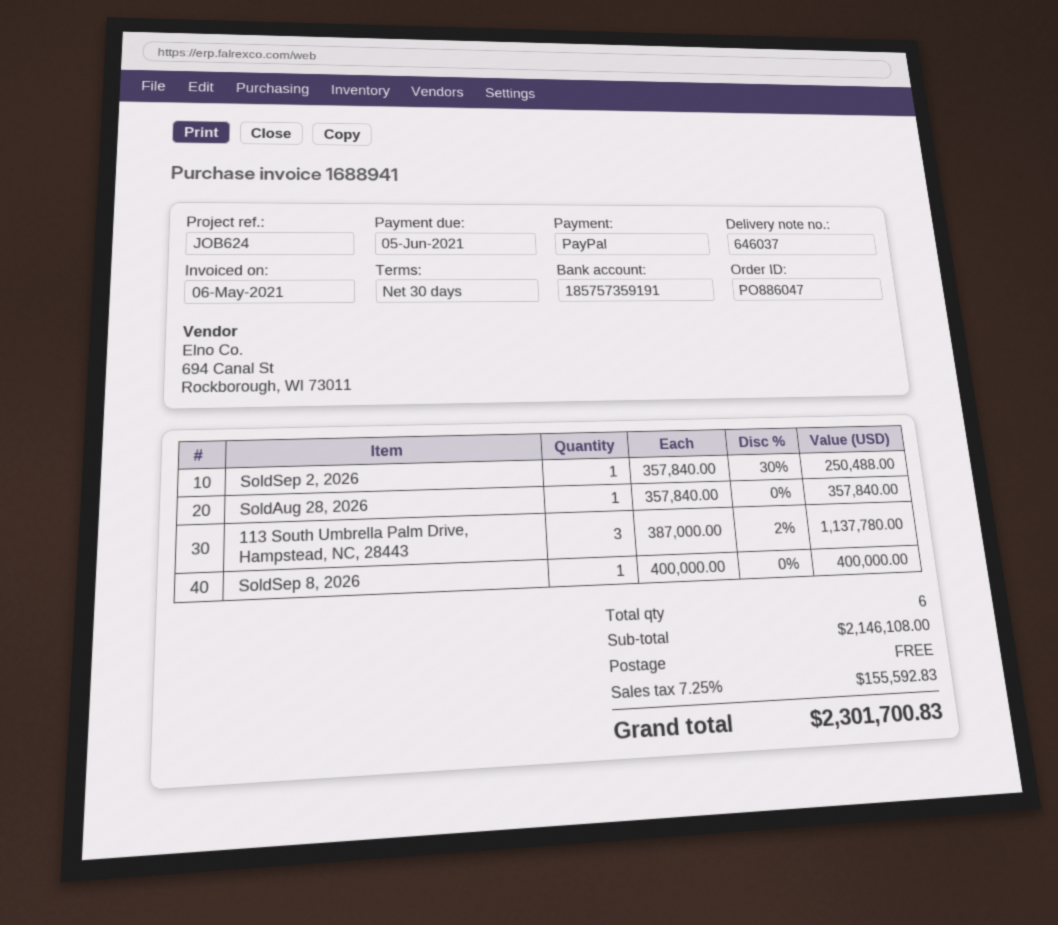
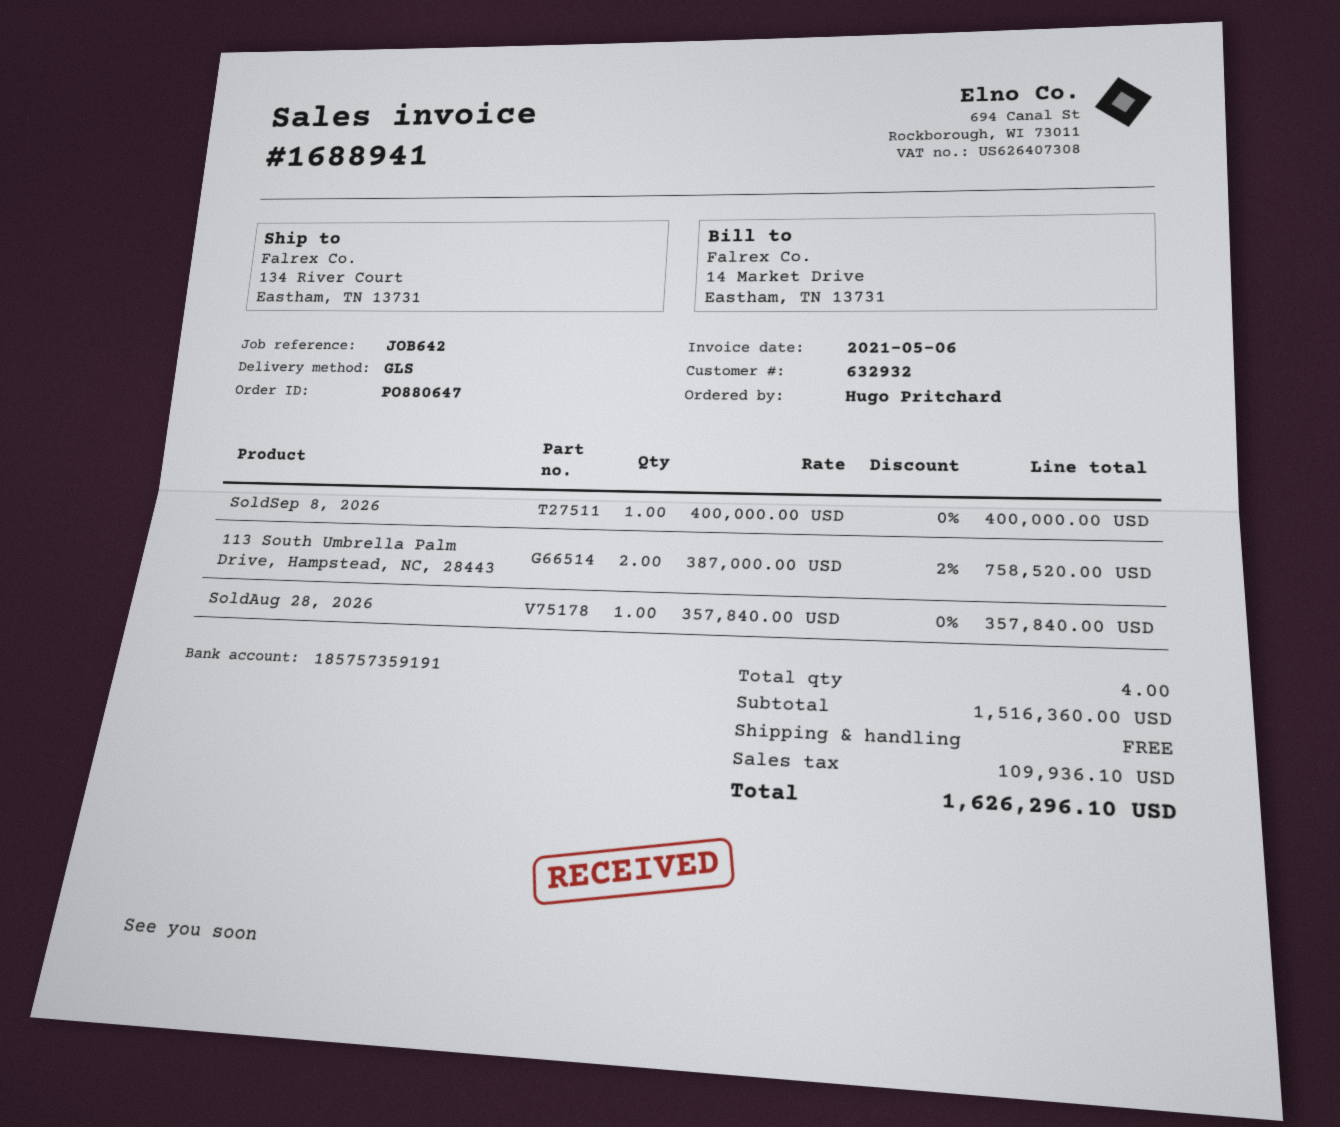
order number: PO886047 -> PO880647
reference: JOB624 -> JOB642
SoldSep 2, 2026: 1 x 357840.00 - 30% = 250488.00 -> none
113 South Umbrella Palm Drive, Hampstead, NC, 28443: 3 x 387000.00 - 2% = 1137780.00 -> 2 x 387000.00 - 2% = 758520.00
total quantity: 6 -> 4
subtotal: 2146108.00 -> 1516360.00
tax: 155592.83 -> 109936.10
total: 2301700.83 -> 1626296.10

